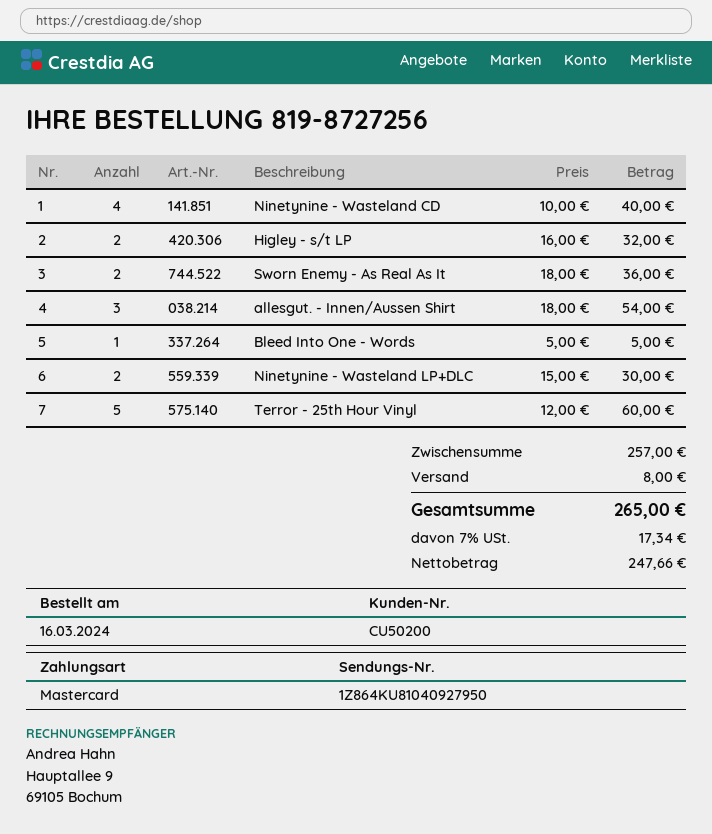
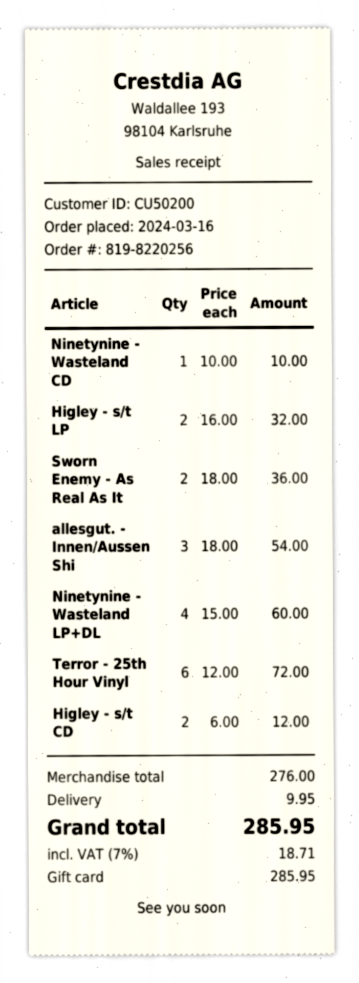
order number: 819-8727256 -> 819-8220256
payment method: Mastercard -> gift card
Ninetynine - Wasteland CD: 4 x 10.00 = 40.00 -> 1 x 10.00 = 10.00
Bleed Into One - Words: 1 x 5.00 = 5.00 -> none
Ninetynine - Wasteland LP+DLC: 2 x 15.00 = 30.00 -> 4 x 15.00 = 60.00
Terror - 25th Hour Vinyl: 5 x 12.00 = 60.00 -> 6 x 12.00 = 72.00
Higley - s/t CD: none -> 2 x 6.00 = 12.00
subtotal: 257.00 -> 276.00
shipping: 8.00 -> 9.95
tax: 7% = 17.34 -> 7% = 18.71
total: 265.00 -> 285.95

